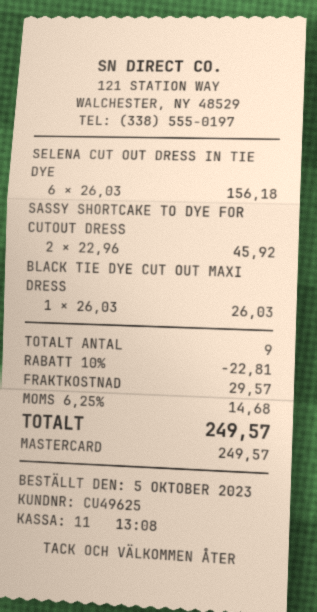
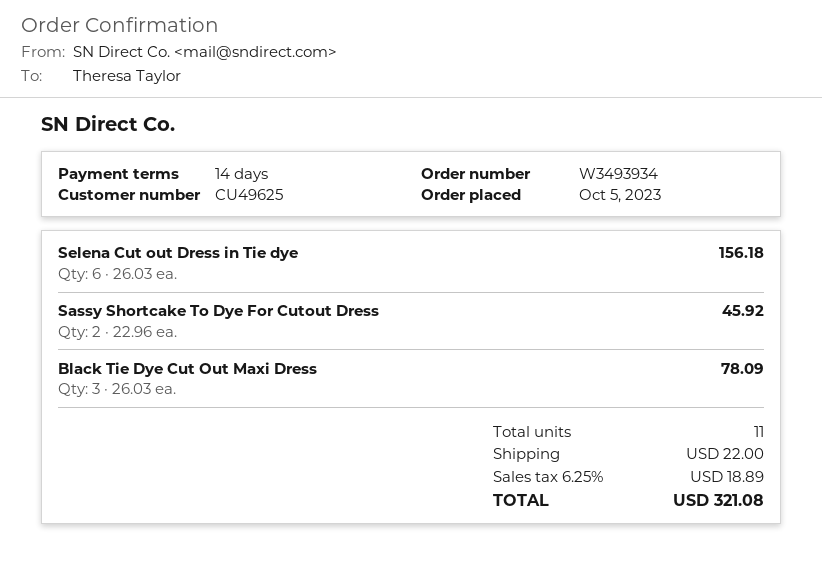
BLACK TIE DYE CUT OUT MAXI DRESS: 1 x 26.03 = 26.03 -> 3 x 26.03 = 78.09
total quantity: 9 -> 11
discount: 10% = 22.81 -> none
shipping: 29.57 -> 22.00
tax: 6.25% = 14.68 -> 6.25% = 18.89
total: 249.57 -> 321.08

